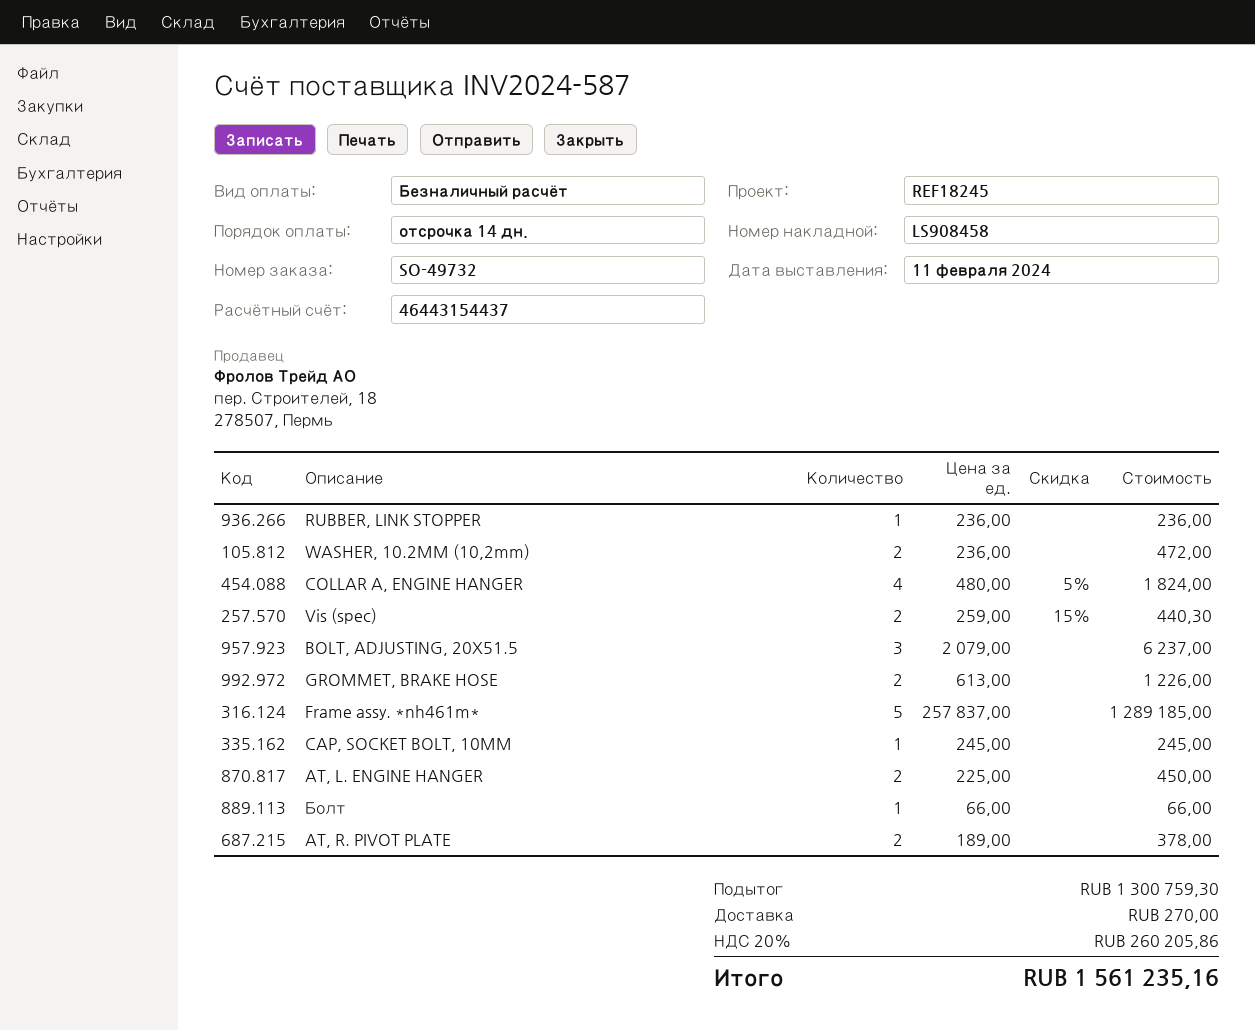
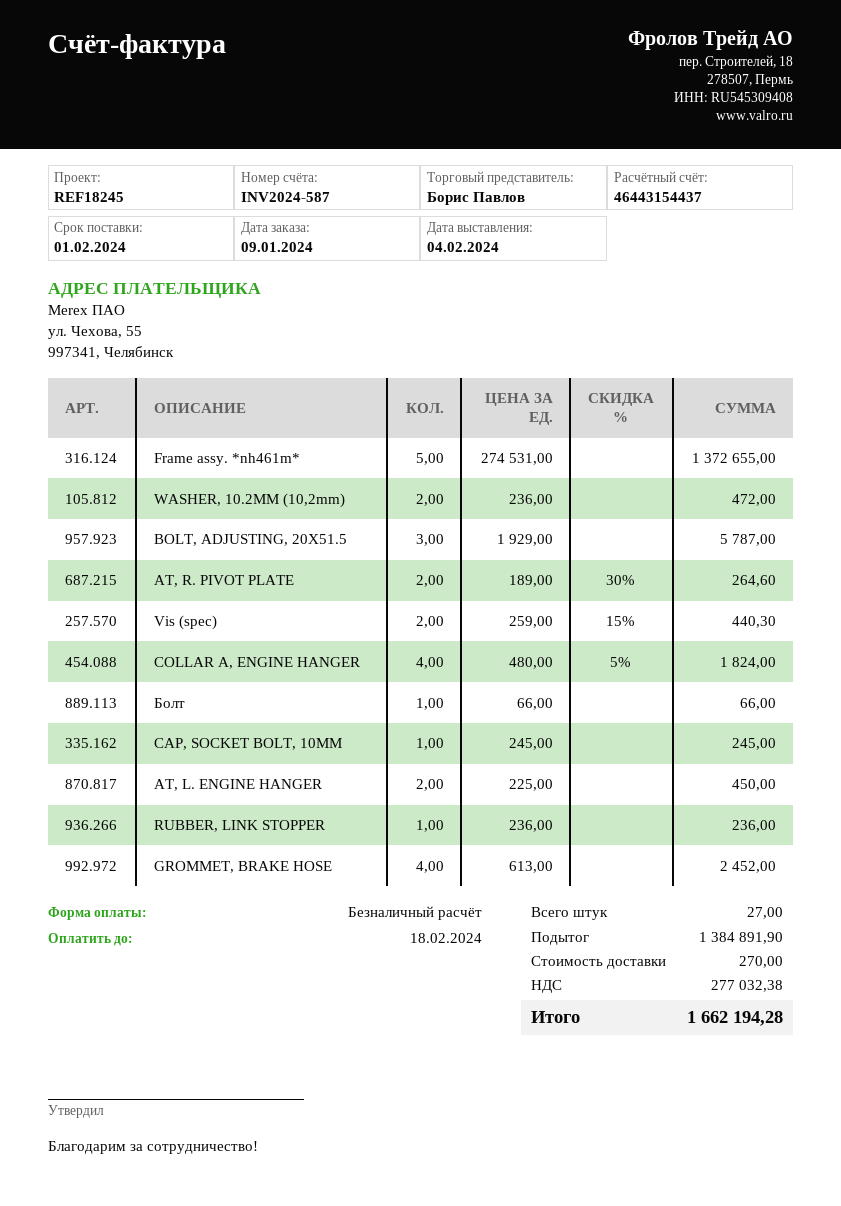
invoice date: 2024-02-11 -> 2024-02-04
BOLT, ADJUSTING, 20X51.5: 3 x 2079.00 = 6237.00 -> 3 x 1929.00 = 5787.00
GROMMET, BRAKE HOSE: 2 x 613.00 = 1226.00 -> 4 x 613.00 = 2452.00
Frame assy. *nh461m*: 5 x 257837.00 = 1289185.00 -> 5 x 274531.00 = 1372655.00
AT, R. PIVOT PLATE: 2 x 189.00 = 378.00 -> 2 x 189.00 - 30% = 264.60
subtotal: 1300759.30 -> 1384891.90
tax: 260205.86 -> 277032.38
total: 1561235.16 -> 1662194.28

